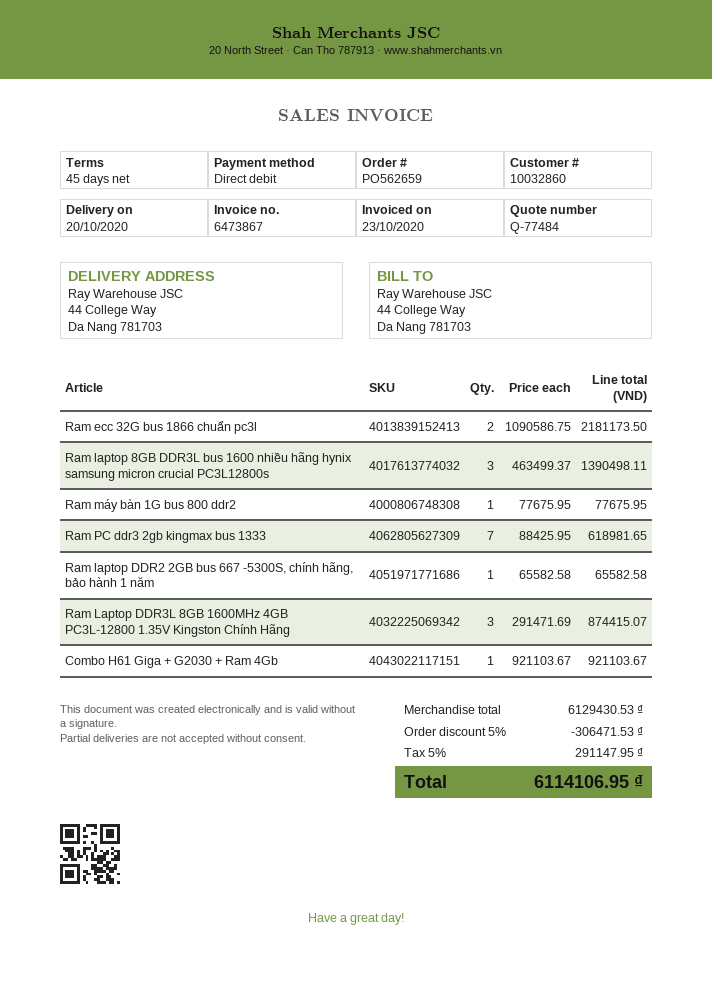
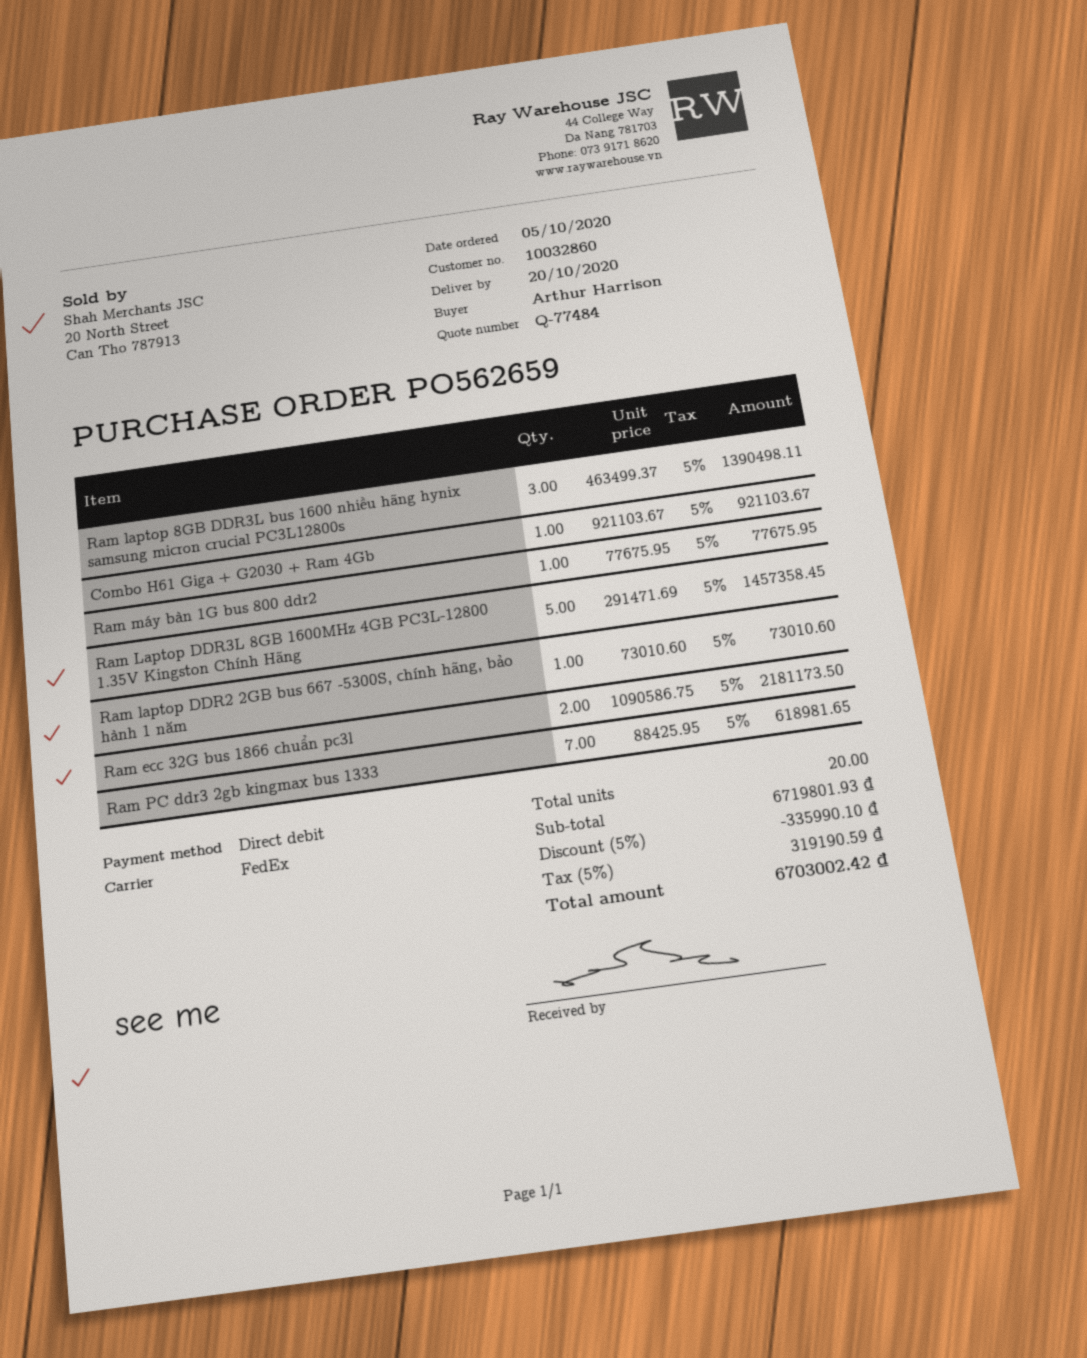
Ram laptop DDR2 2GB bus 667 -5300S, chính hãng, bảo hành 1 năm: 1 x 65582.58 = 65582.58 -> 1 x 73010.60 = 73010.60
Ram Laptop DDR3L 8GB 1600MHz 4GB PC3L-12800 1.35V Kingston Chính Hãng: 3 x 291471.69 = 874415.07 -> 5 x 291471.69 = 1457358.45
subtotal: 6129430.53 -> 6719801.93
discount: 5% = 306471.53 -> 5% = 335990.10
tax: 5% = 291147.95 -> 5% = 319190.59
total: 6114106.95 -> 6703002.42

